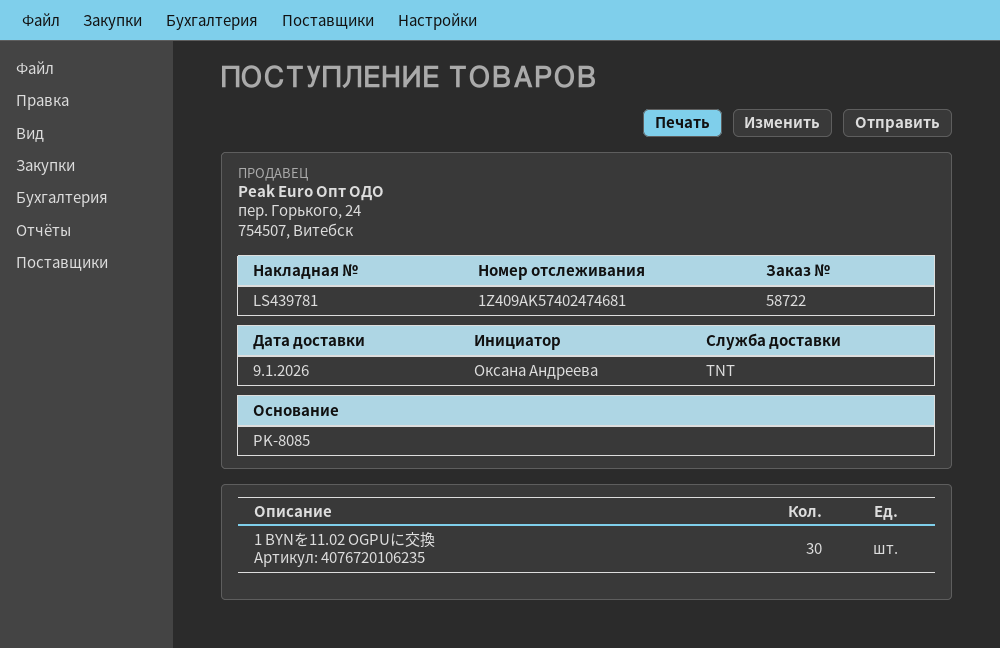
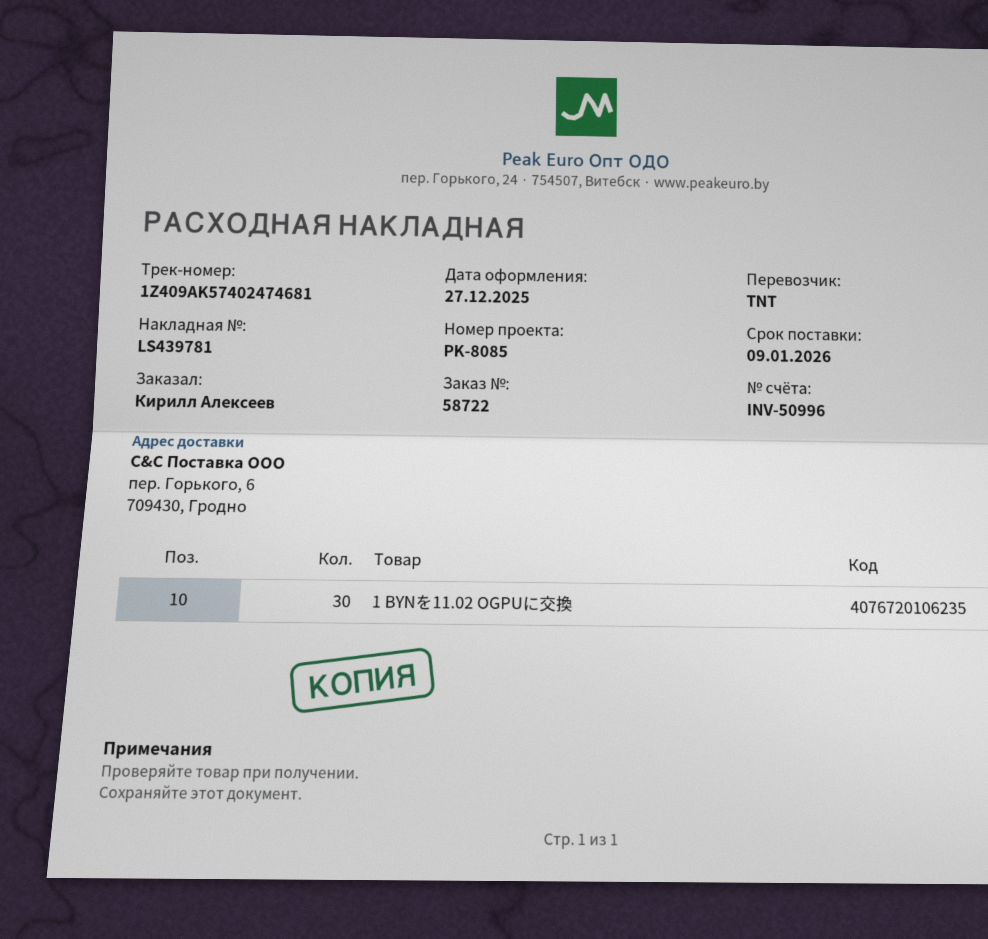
ordered by: Оксана Андреева -> Кирилл Алексеев

